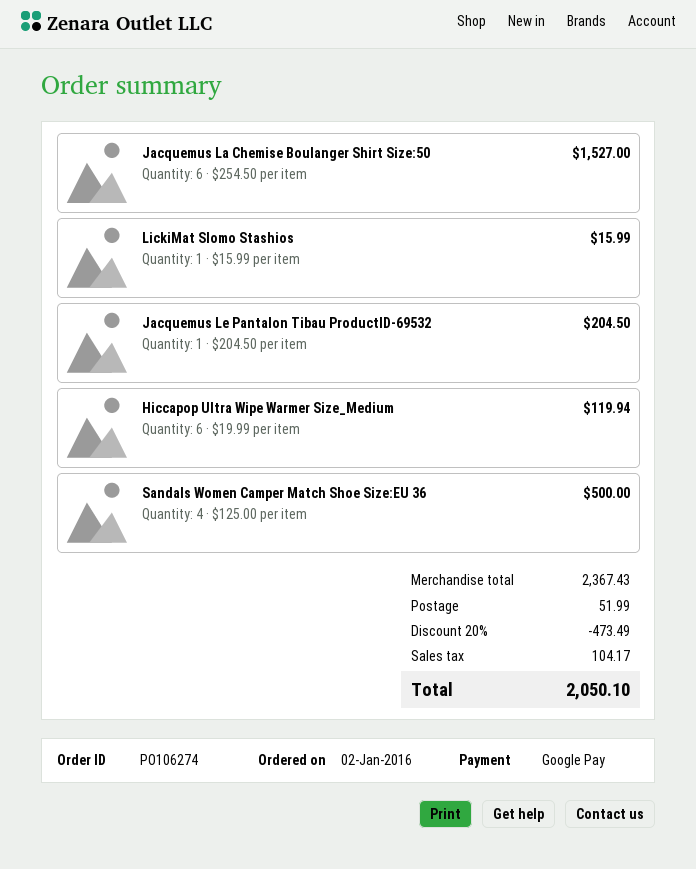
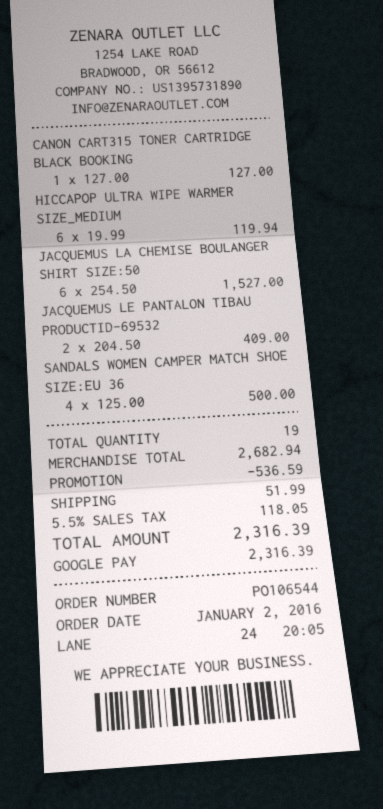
order number: PO106274 -> PO106544
LickiMat Slomo Stashios: 1 x 15.99 = 15.99 -> none
Jacquemus Le Pantalon Tibau ProductID-69532: 1 x 204.50 = 204.50 -> 2 x 204.50 = 409.00
CANON CART315 TONER CARTRIDGE BLACK BOOKING: none -> 1 x 127.00 = 127.00
subtotal: 2367.43 -> 2682.94
discount: 473.49 -> 536.59
tax: 104.17 -> 118.05
total: 2050.10 -> 2316.39

